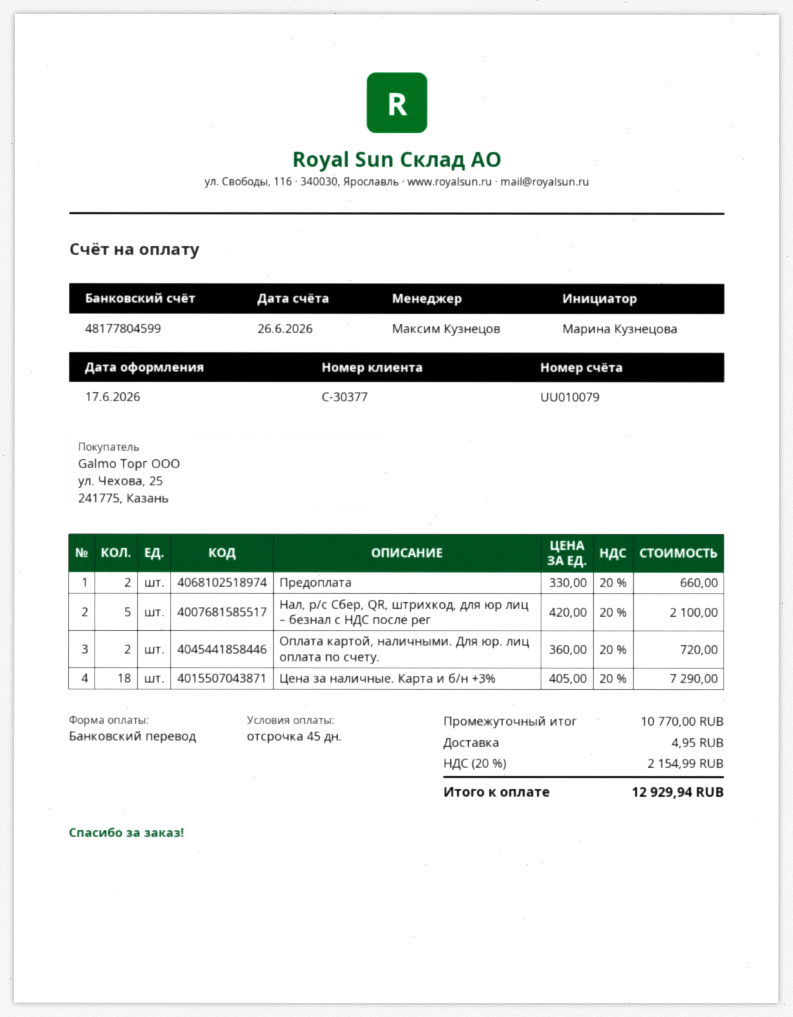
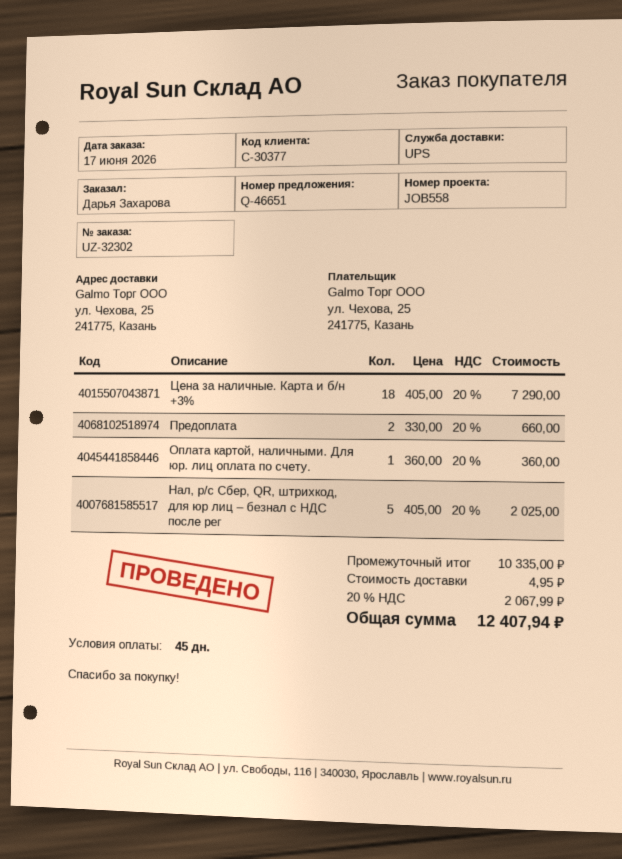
ordered by: Марина Кузнецова -> Дарья Захарова
Нал, р/с Сбер, QR, штрихкод, для юр лиц – безнал с НДС после рег: 5 x 420.00 = 2100.00 -> 5 x 405.00 = 2025.00
Оплата картой, наличными. Для юр. лиц оплата по счету.: 2 x 360.00 = 720.00 -> 1 x 360.00 = 360.00
subtotal: 10770.00 -> 10335.00
tax: 20% = 2154.99 -> 20% = 2067.99
total: 12929.94 -> 12407.94

